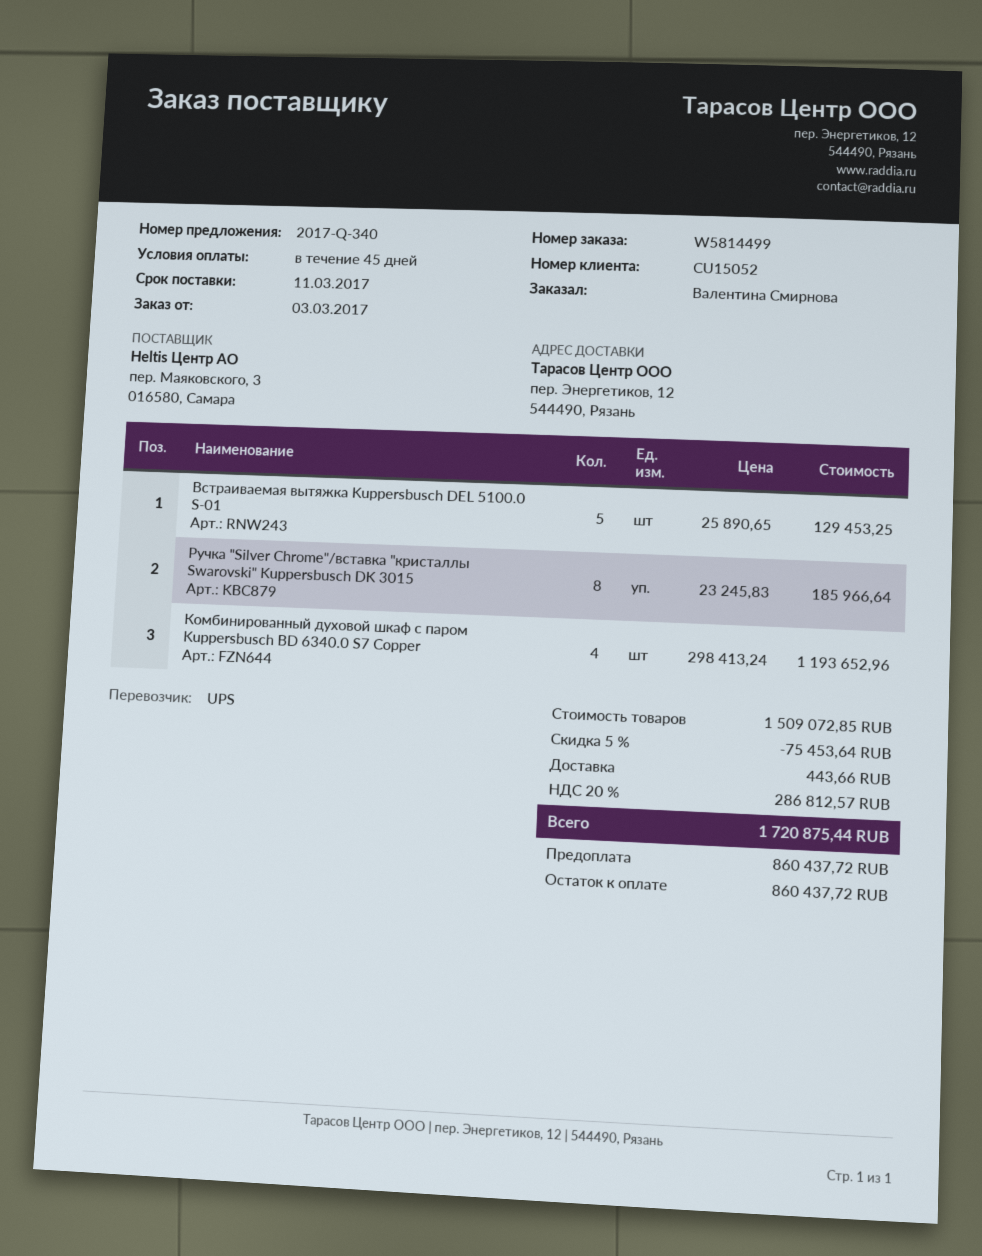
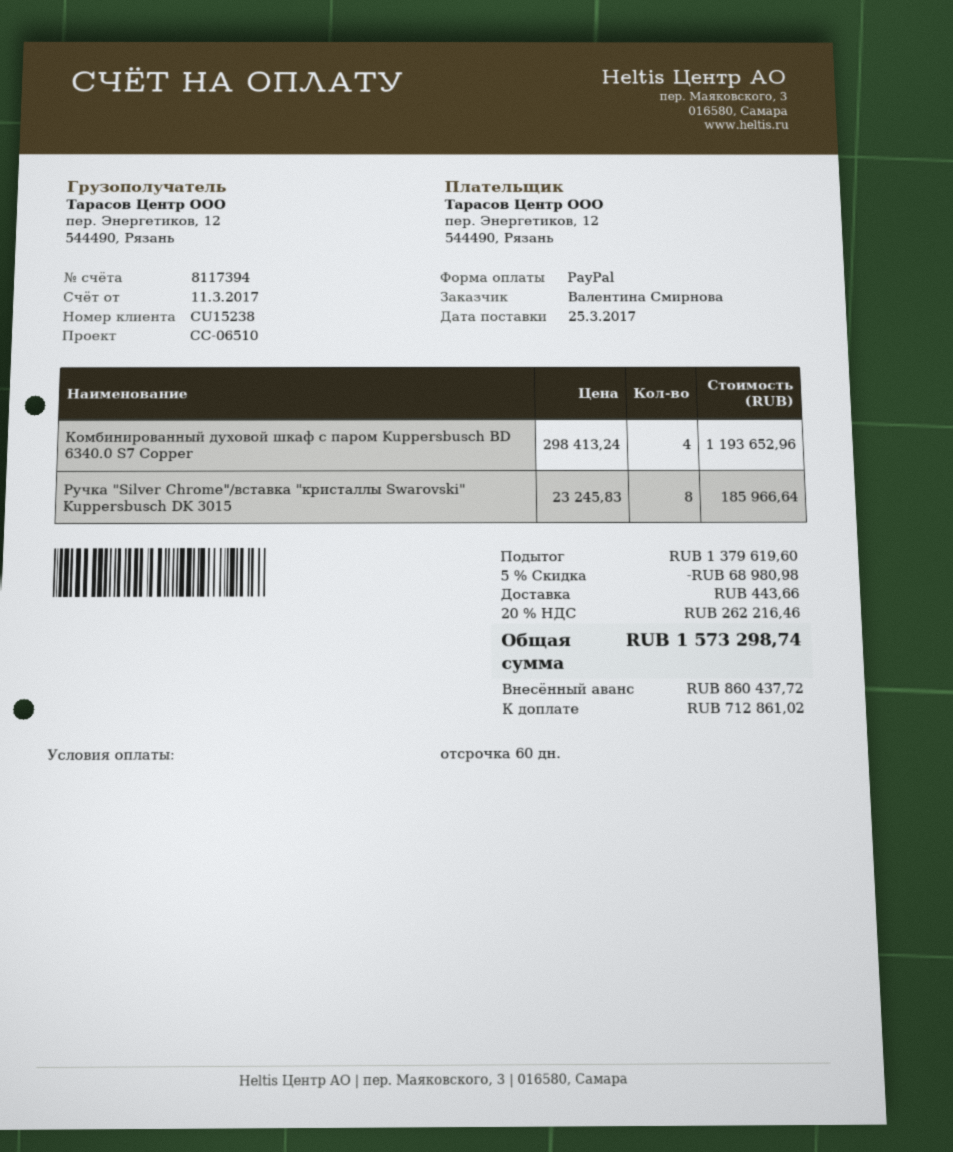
delivery date: 2017-03-11 -> 2017-03-25
payment terms: 45 days -> 60 days
customer number: CU15052 -> CU15238
Встраиваемая вытяжка Kuppersbusch DEL 5100.0 S-01: 5 x 25890.65 = 129453.25 -> none
subtotal: 1509072.85 -> 1379619.60
discount: 5% = 75453.64 -> 5% = 68980.98
tax: 20% = 286812.57 -> 20% = 262216.46
total: 1720875.44 -> 1573298.74
balance: 860437.72 -> 712861.02

